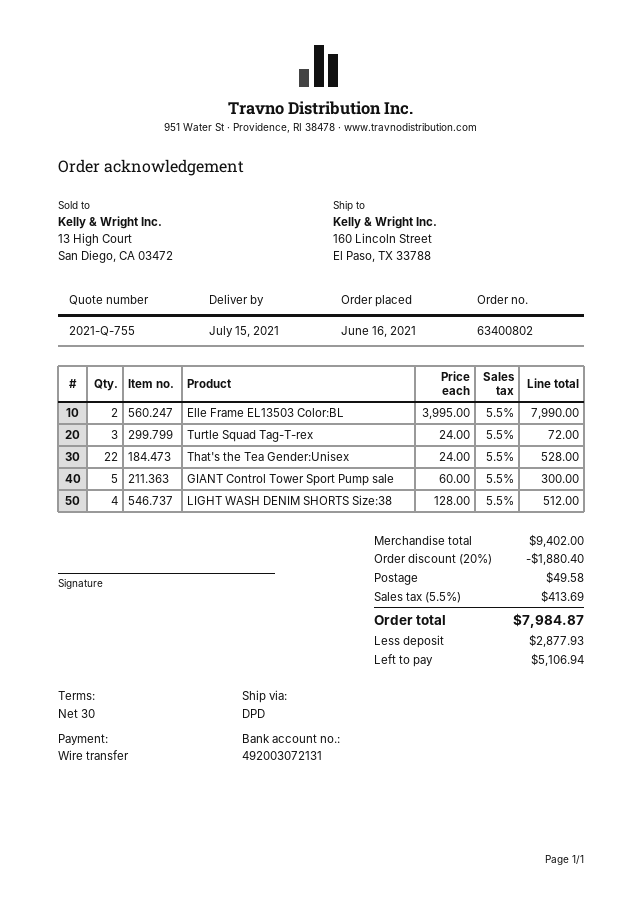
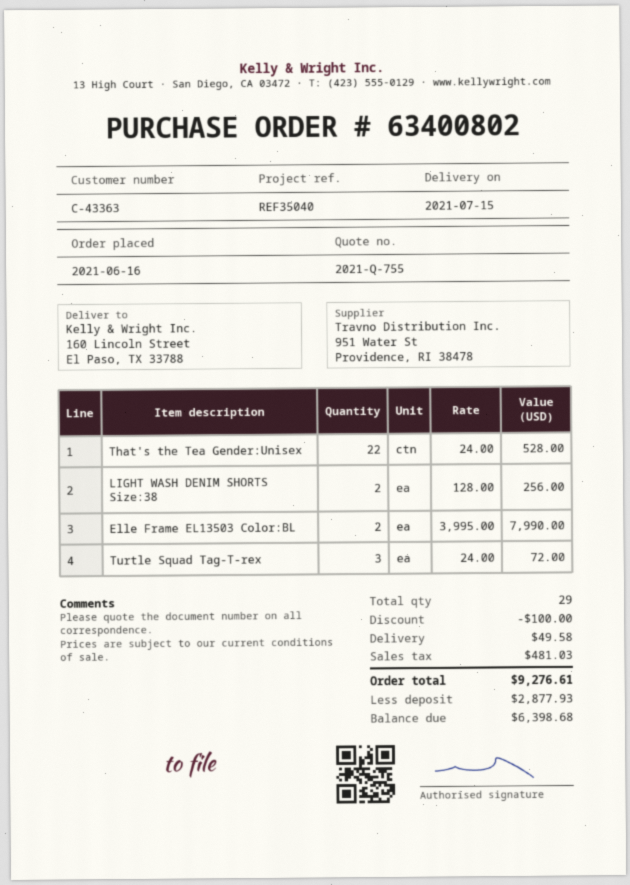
GIANT Control Tower Sport Pump sale: 5 x 60.00 = 300.00 -> none
LIGHT WASH DENIM SHORTS Size:38: 4 x 128.00 = 512.00 -> 2 x 128.00 = 256.00
discount: 1880.40 -> 100.00
tax: 413.69 -> 481.03
total: 7984.87 -> 9276.61
balance: 5106.94 -> 6398.68

